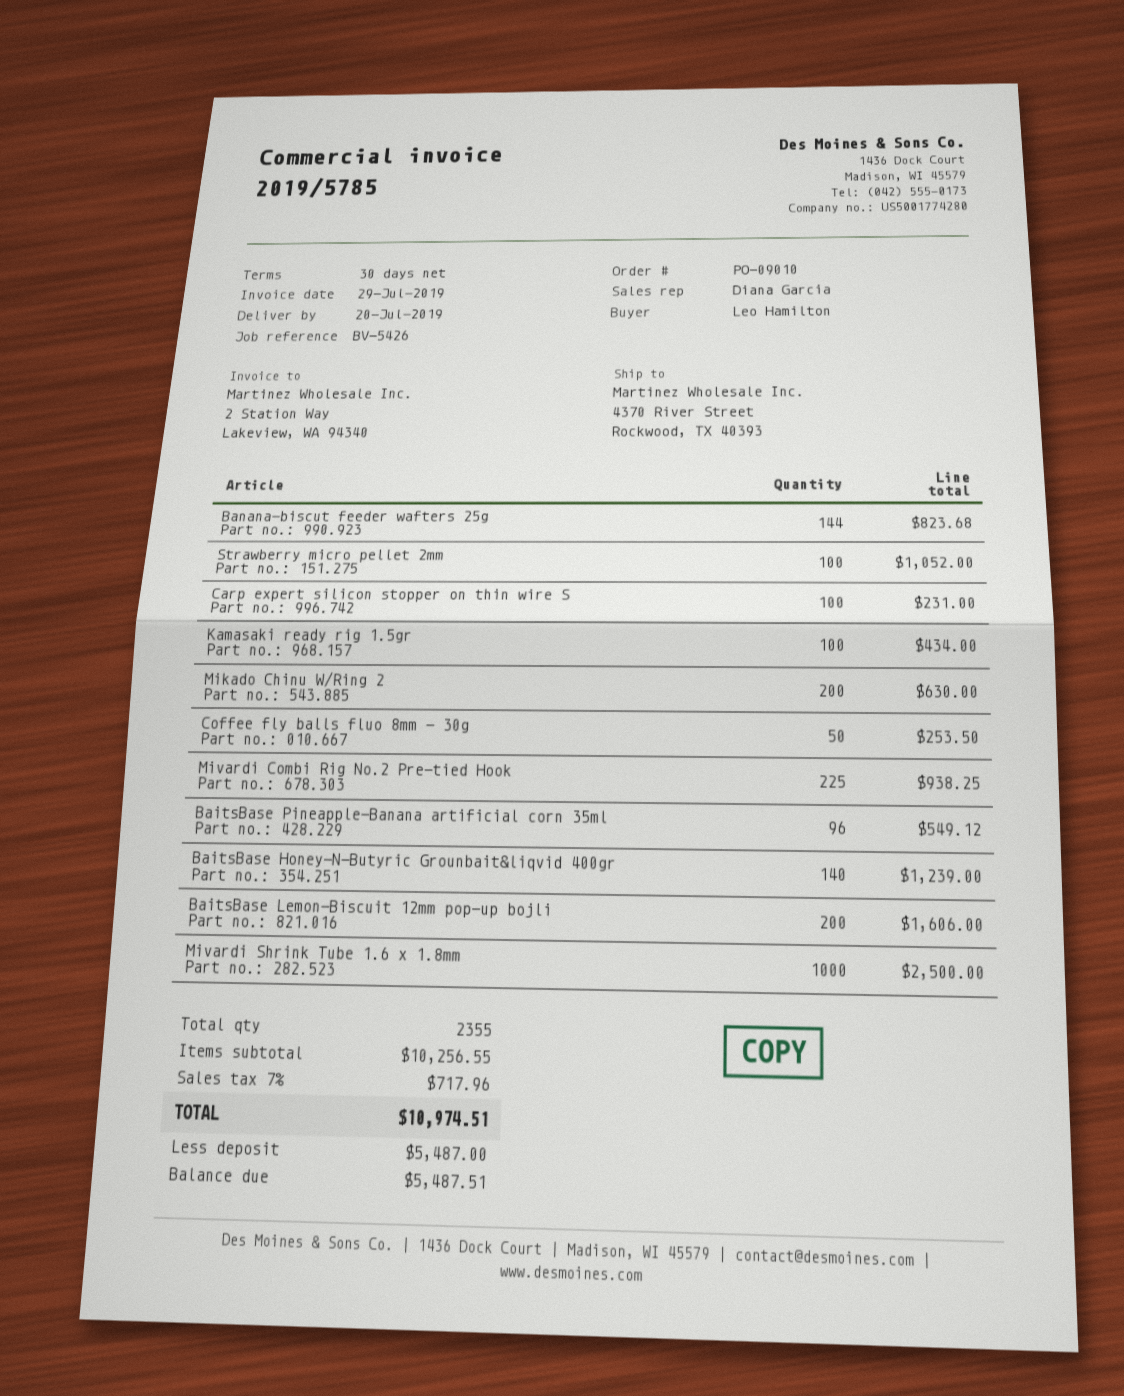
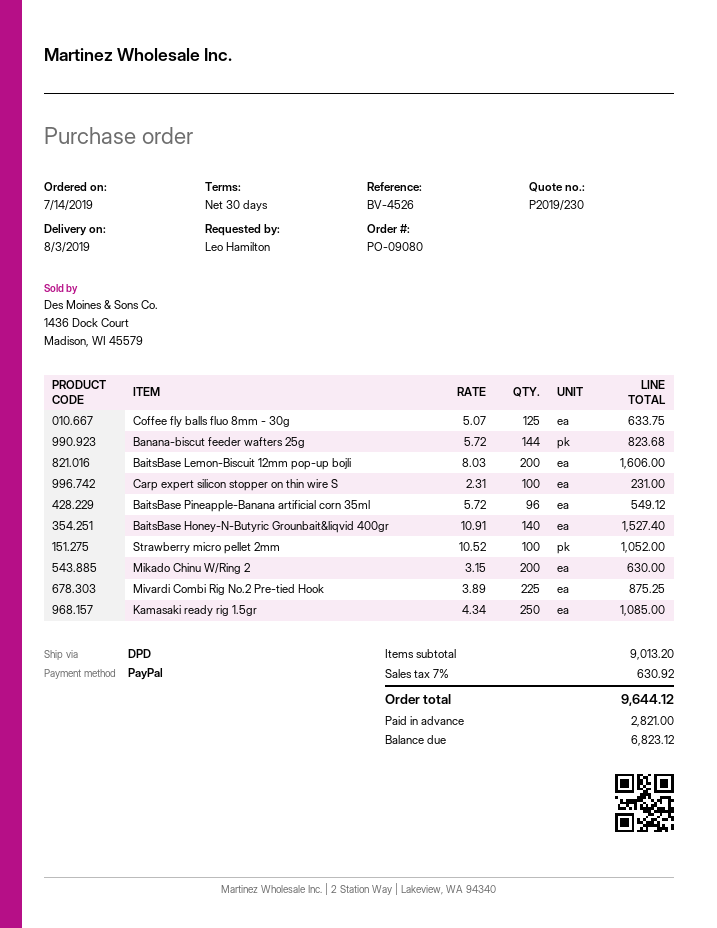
order number: PO-09010 -> PO-09080
delivery date: 2019-07-20 -> 2019-08-03
reference: BV-5426 -> BV-4526
Kamasaki ready rig 1.5gr: 100 for 434.00 -> 250 for 1085.00
Coffee fly balls fluo 8mm - 30g: 50 for 253.50 -> 125 for 633.75
Mivardi Combi Rig No.2 Pre-tied Hook: 225 for 938.25 -> 225 for 875.25
BaitsBase Honey-N-Butyric Grounbait&liqvid 400gr: 140 for 1239.00 -> 140 for 1527.40
Mivardi Shrink Tube 1.6 x 1.8mm: 1000 for 2500.00 -> none
subtotal: 10256.55 -> 9013.20
tax: 7% = 717.96 -> 7% = 630.92
total: 10974.51 -> 9644.12
deposit: 5487.00 -> 2821.00
balance: 5487.51 -> 6823.12

